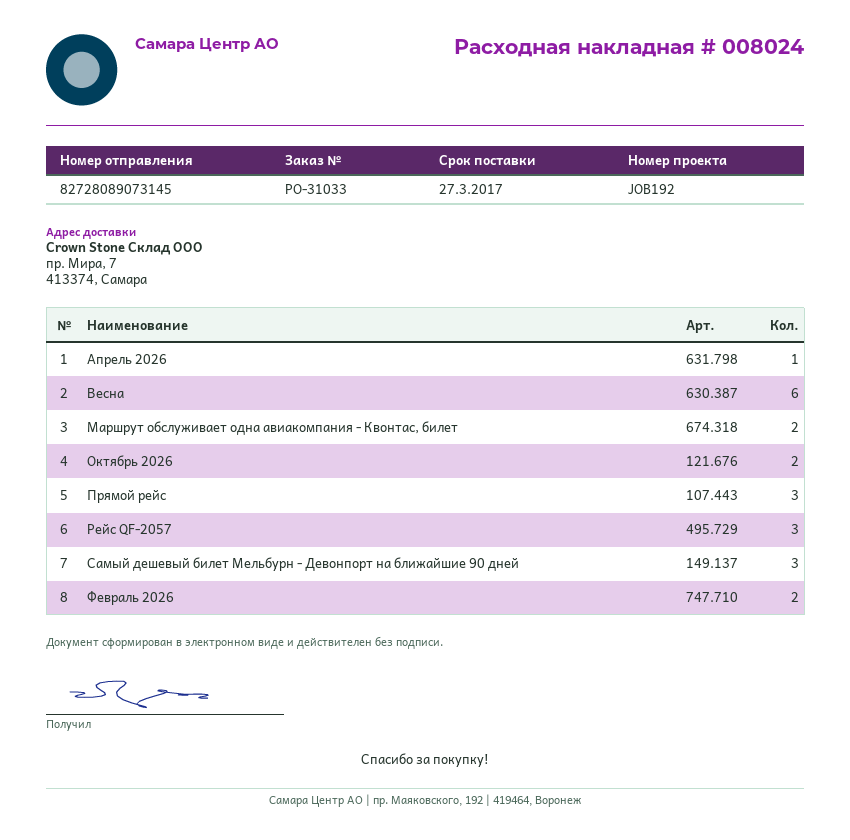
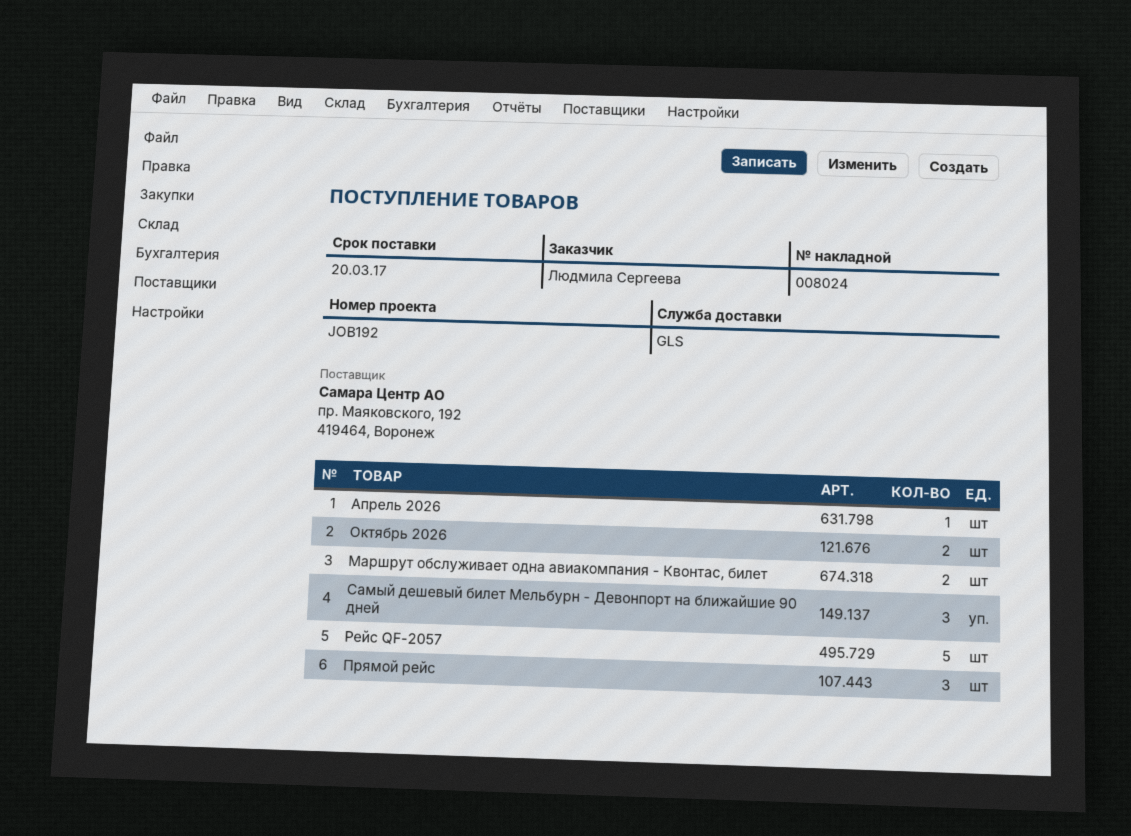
delivery date: 2017-03-27 -> 2017-03-20
Весна: 6 -> none
Рейс QF-2057: 3 -> 5
Февраль 2026: 2 -> none

